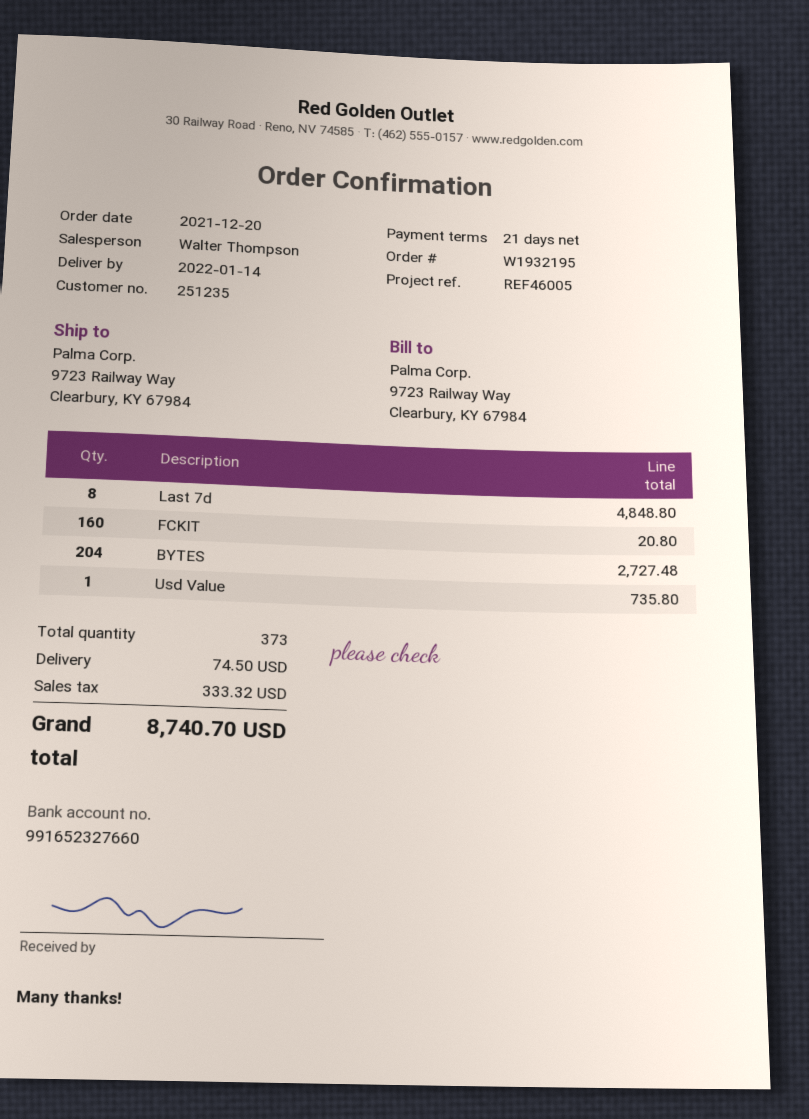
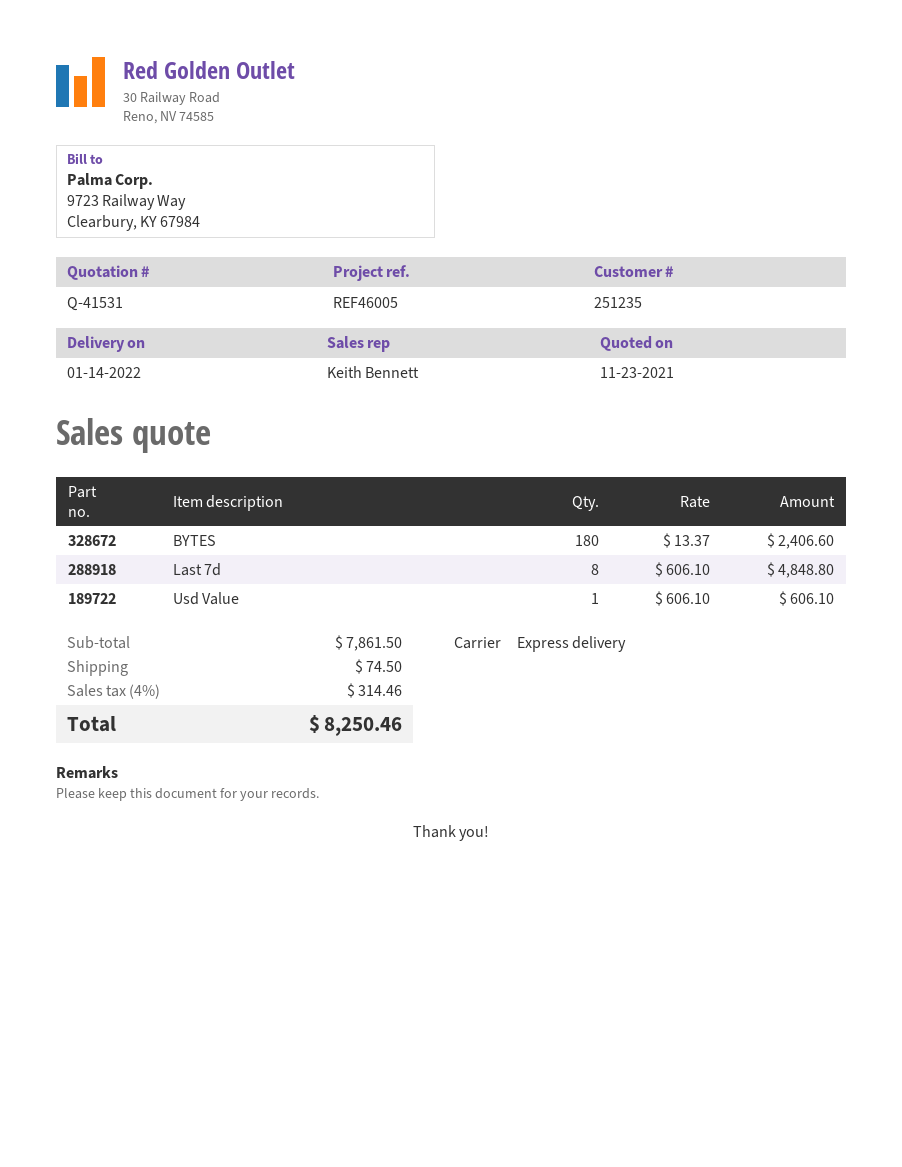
sales rep: Walter Thompson -> Keith Bennett
FCKIT: 160 for 20.80 -> none
BYTES: 204 for 2727.48 -> 180 for 2406.60
Usd Value: 1 for 735.80 -> 1 for 606.10
tax: 333.32 -> 314.46
total: 8740.70 -> 8250.46

